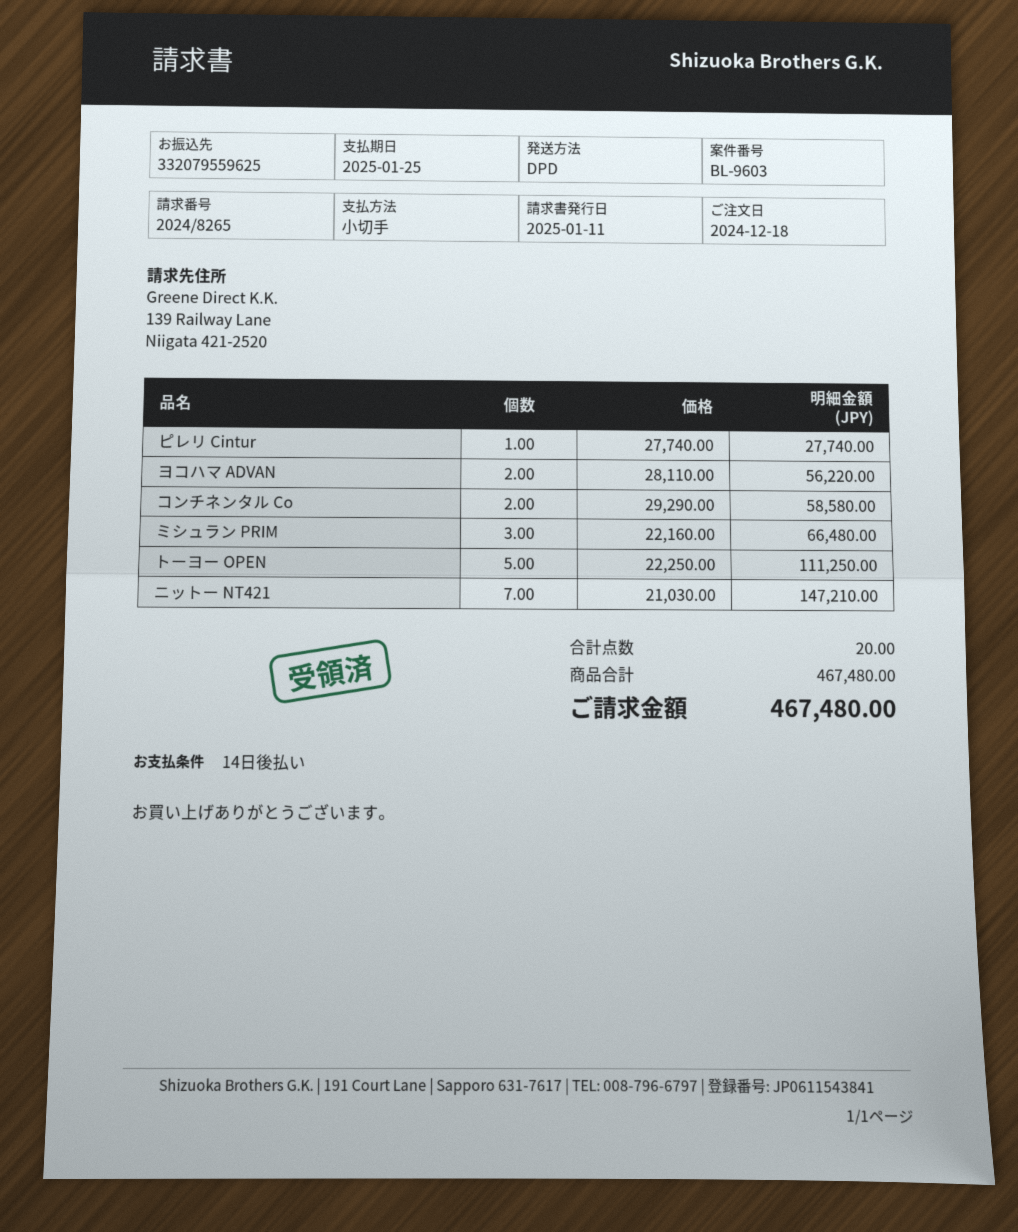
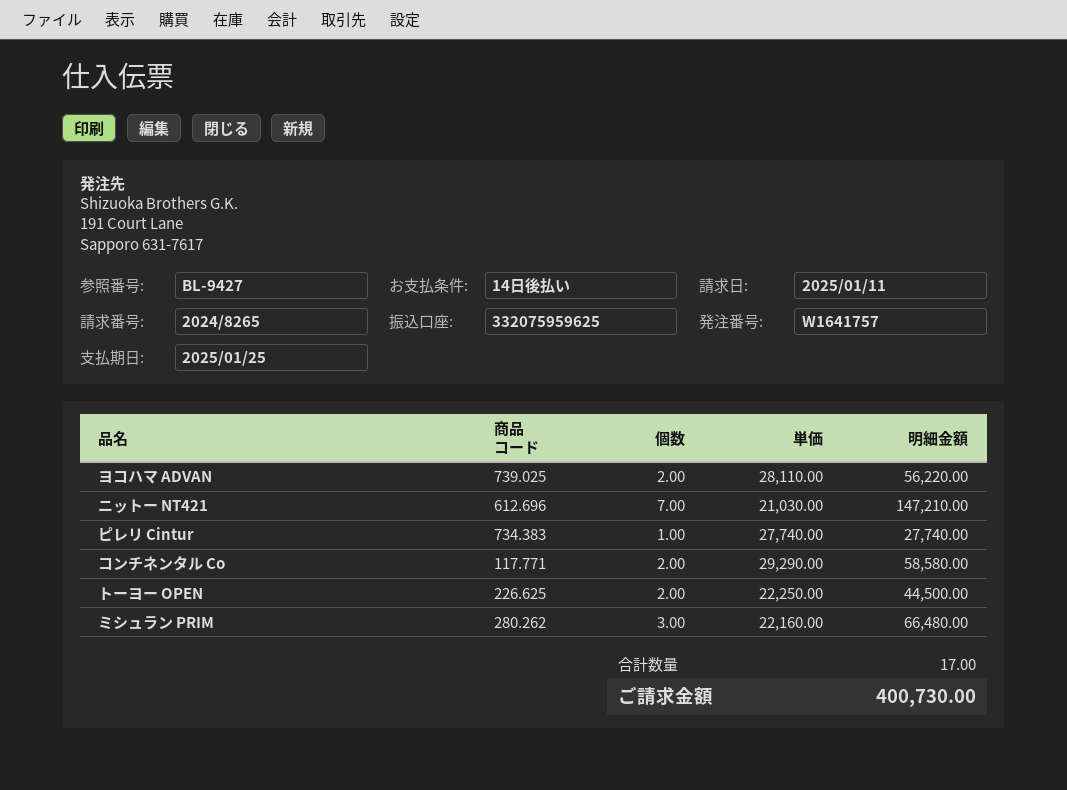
reference: BL-9603 -> BL-9427
bank account: 332079559625 -> 332075959625
トーヨー OPEN: 5 x 22250.00 = 111250.00 -> 2 x 22250.00 = 44500.00
total quantity: 20 -> 17
total: 467480.00 -> 400730.00

